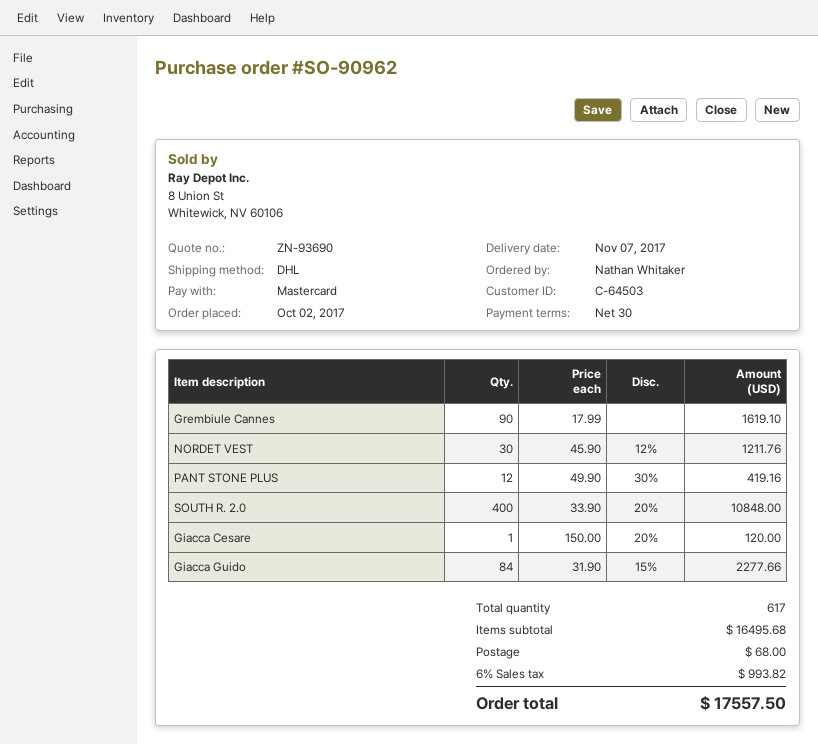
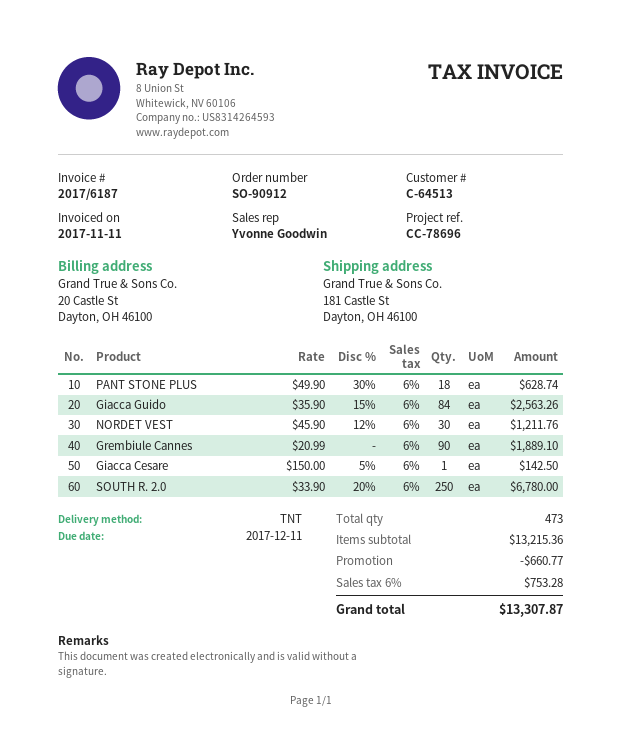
order number: SO-90962 -> SO-90912
customer number: C-64503 -> C-64513
shipping method: DHL -> TNT
Grembiule Cannes: 90 x 17.99 = 1619.10 -> 90 x 20.99 = 1889.10
PANT STONE PLUS: 12 x 49.90 - 30% = 419.16 -> 18 x 49.90 - 30% = 628.74
SOUTH R. 2.0: 400 x 33.90 - 20% = 10848.00 -> 250 x 33.90 - 20% = 6780.00
Giacca Cesare: 1 x 150.00 - 20% = 120.00 -> 1 x 150.00 - 5% = 142.50
Giacca Guido: 84 x 31.90 - 15% = 2277.66 -> 84 x 35.90 - 15% = 2563.26
total quantity: 617 -> 473
subtotal: 16495.68 -> 13215.36
discount: none -> 660.77
shipping: 68.00 -> none
tax: 6% = 993.82 -> 6% = 753.28
total: 17557.50 -> 13307.87

